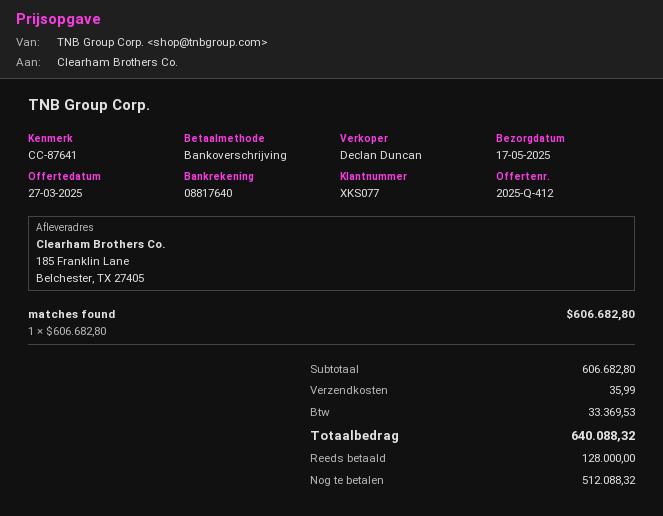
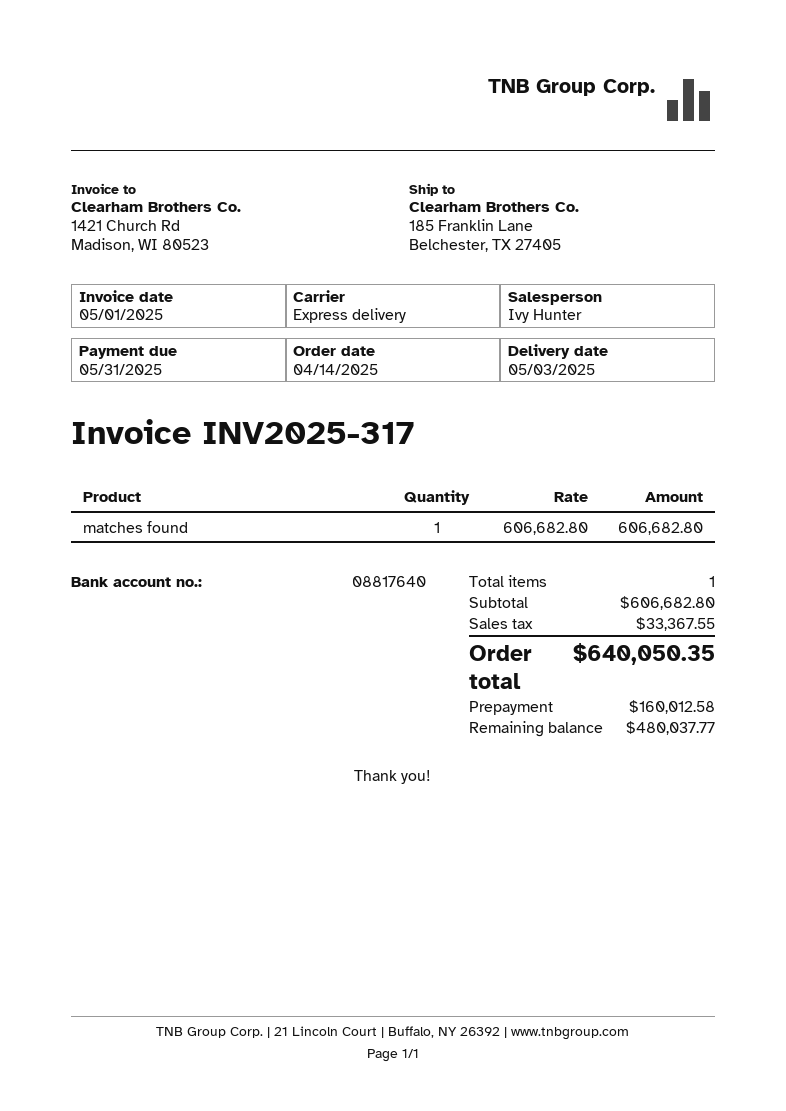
delivery date: 2025-05-17 -> 2025-05-03
sales rep: Declan Duncan -> Ivy Hunter
shipping: 35.99 -> none
tax: 33369.53 -> 33367.55
total: 640088.32 -> 640050.35
deposit: 128000.00 -> 160012.58
balance: 512088.32 -> 480037.77

